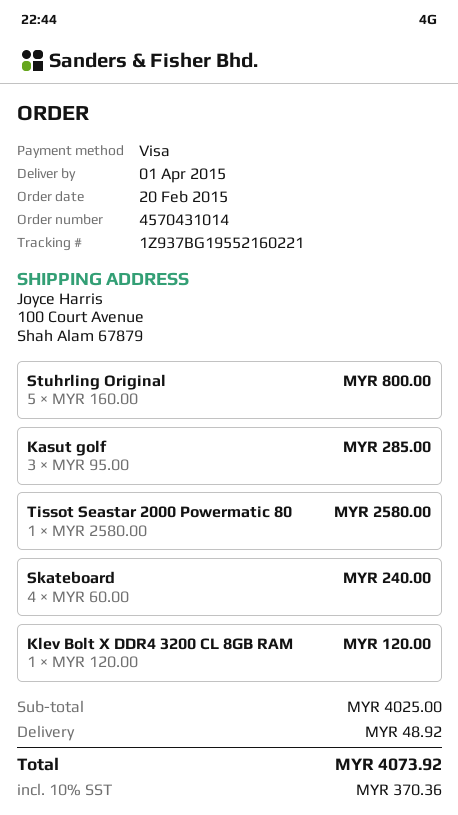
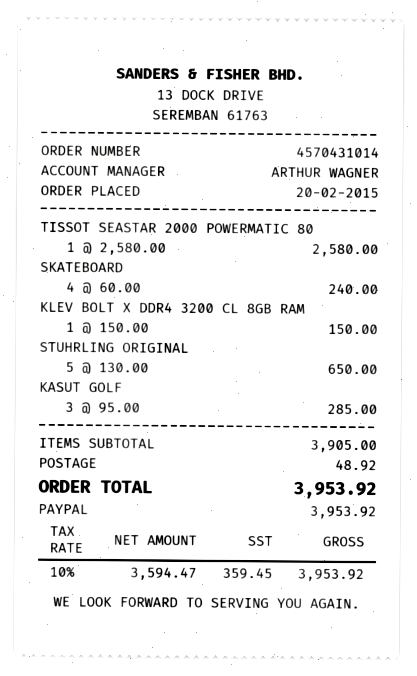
payment method: Visa -> PayPal
Stuhrling Original: 5 x 160.00 = 800.00 -> 5 x 130.00 = 650.00
Klev Bolt X DDR4 3200 CL 8GB RAM: 1 x 120.00 = 120.00 -> 1 x 150.00 = 150.00
subtotal: 4025.00 -> 3905.00
tax: 10% = 370.36 -> 10% = 359.45
total: 4073.92 -> 3953.92

